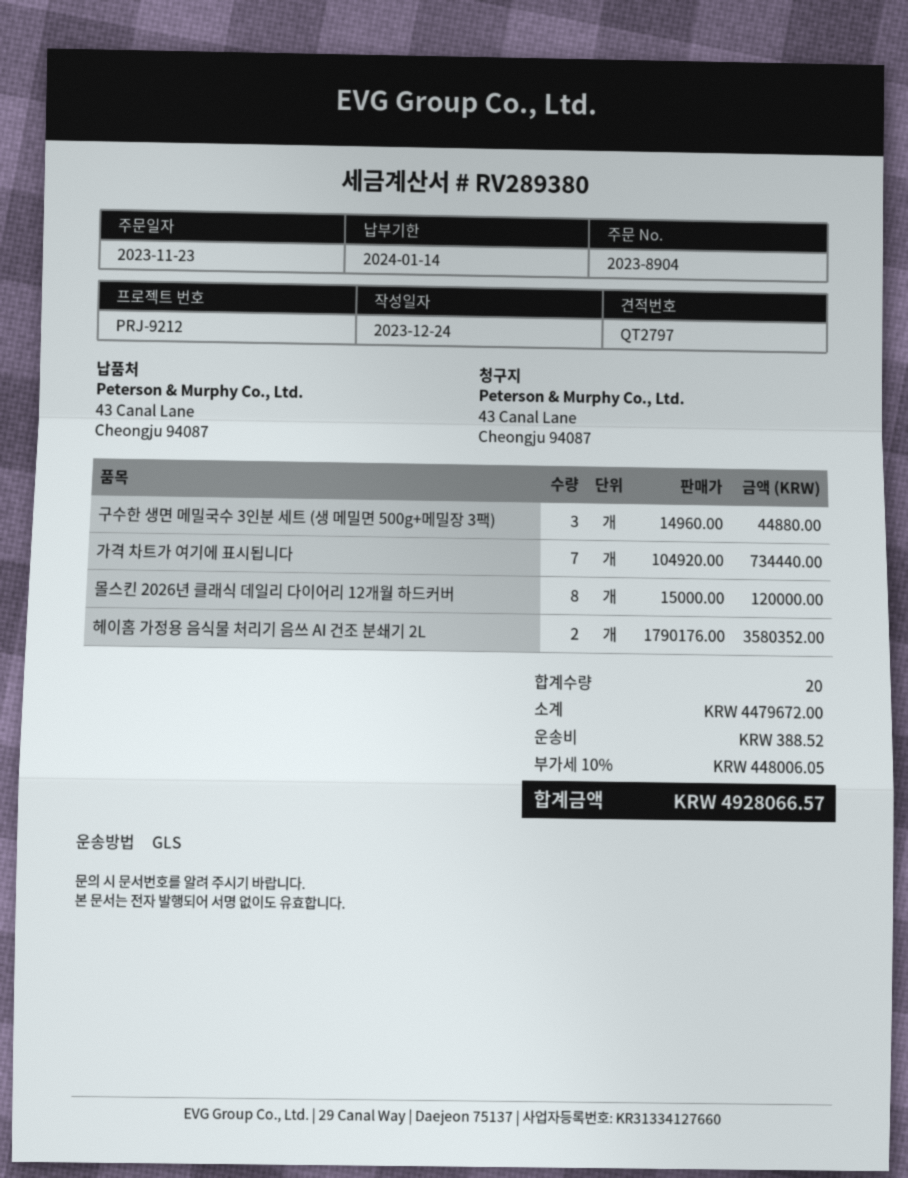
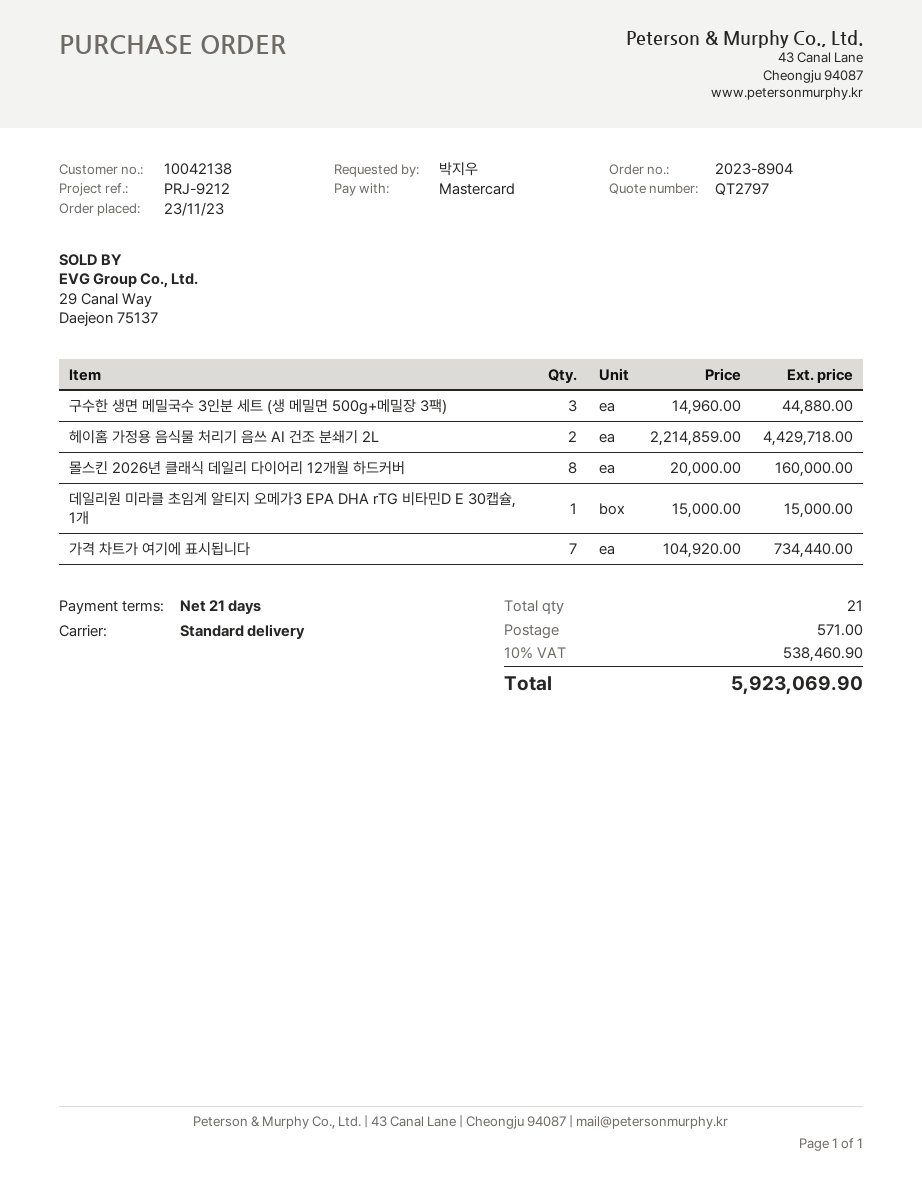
shipping method: GLS -> standard
몰스킨 2026년 클래식 데일리 다이어리 12개월 하드커버: 8 x 15000.00 = 120000.00 -> 8 x 20000.00 = 160000.00
헤이홈 가정용 음식물 처리기 음쓰 AI 건조 분쇄기 2L: 2 x 1790176.00 = 3580352.00 -> 2 x 2214859.00 = 4429718.00
데일리원 미라클 초임계 알티지 오메가3 EPA DHA rTG 비타민D E 30캡슐, 1개: none -> 1 x 15000.00 = 15000.00
total quantity: 20 -> 21
shipping: 388.52 -> 571.00
tax: 10% = 448006.05 -> 10% = 538460.90
total: 4928066.57 -> 5923069.90

